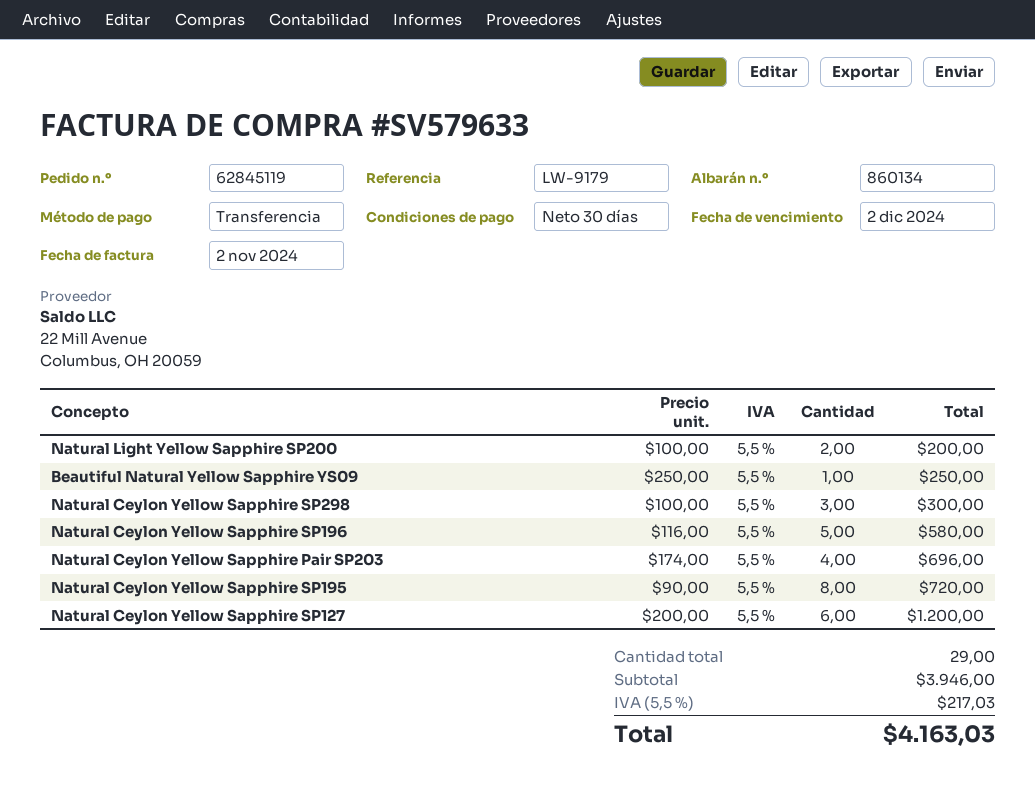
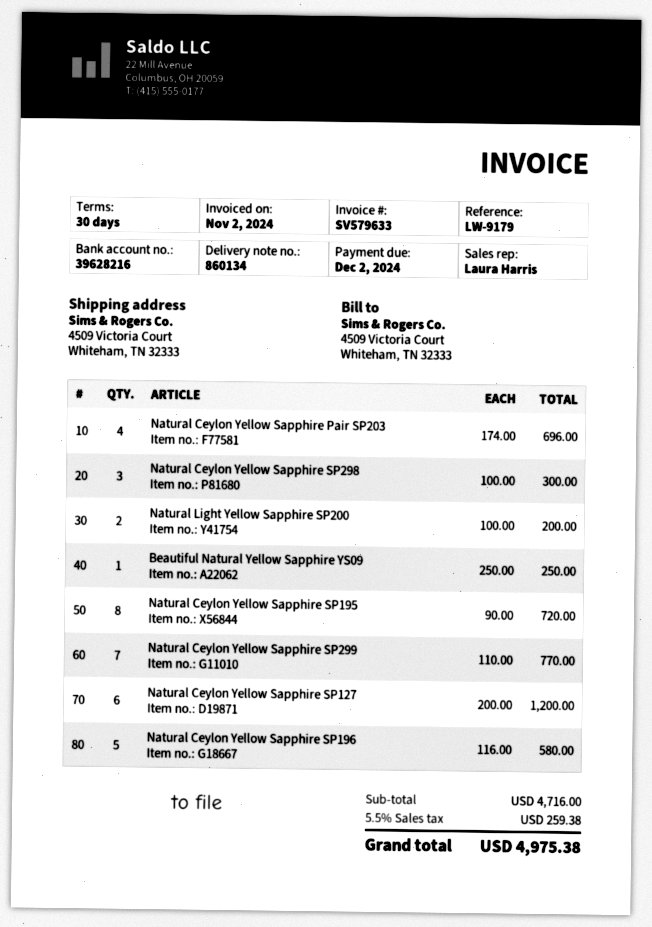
Natural Ceylon Yellow Sapphire SP299: none -> 7 x 110.00 = 770.00
subtotal: 3946.00 -> 4716.00
tax: 5.5% = 217.03 -> 5.5% = 259.38
total: 4163.03 -> 4975.38

